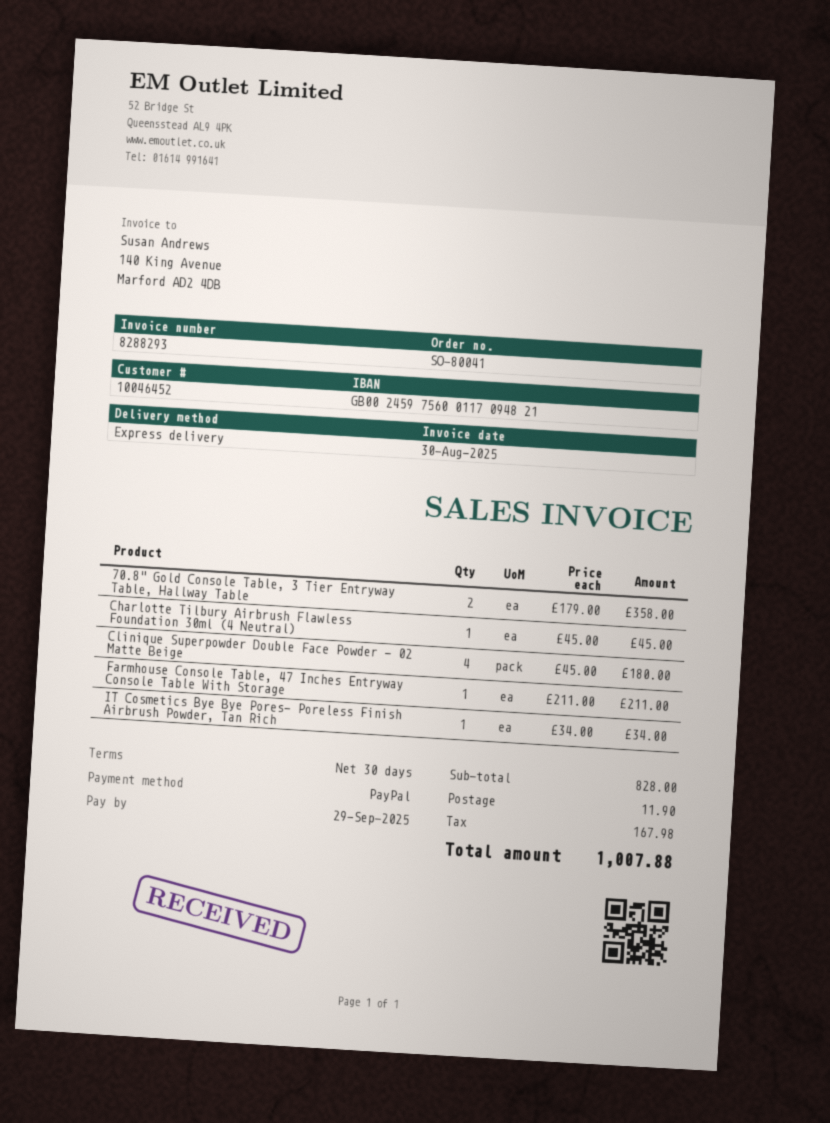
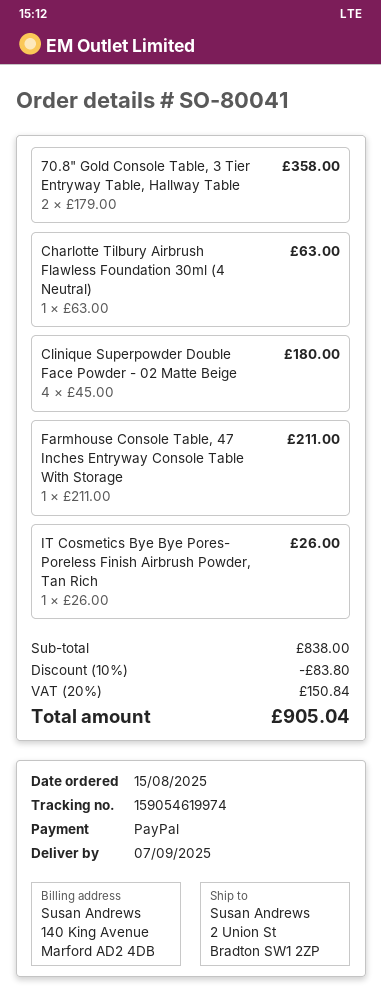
Charlotte Tilbury Airbrush Flawless Foundation 30ml (4 Neutral): 1 x 45.00 = 45.00 -> 1 x 63.00 = 63.00
IT Cosmetics Bye Bye Pores- Poreless Finish Airbrush Powder, Tan Rich: 1 x 34.00 = 34.00 -> 1 x 26.00 = 26.00
subtotal: 828.00 -> 838.00
discount: none -> 10% = 83.80
shipping: 11.90 -> none
tax: 167.98 -> 150.84
total: 1007.88 -> 905.04

